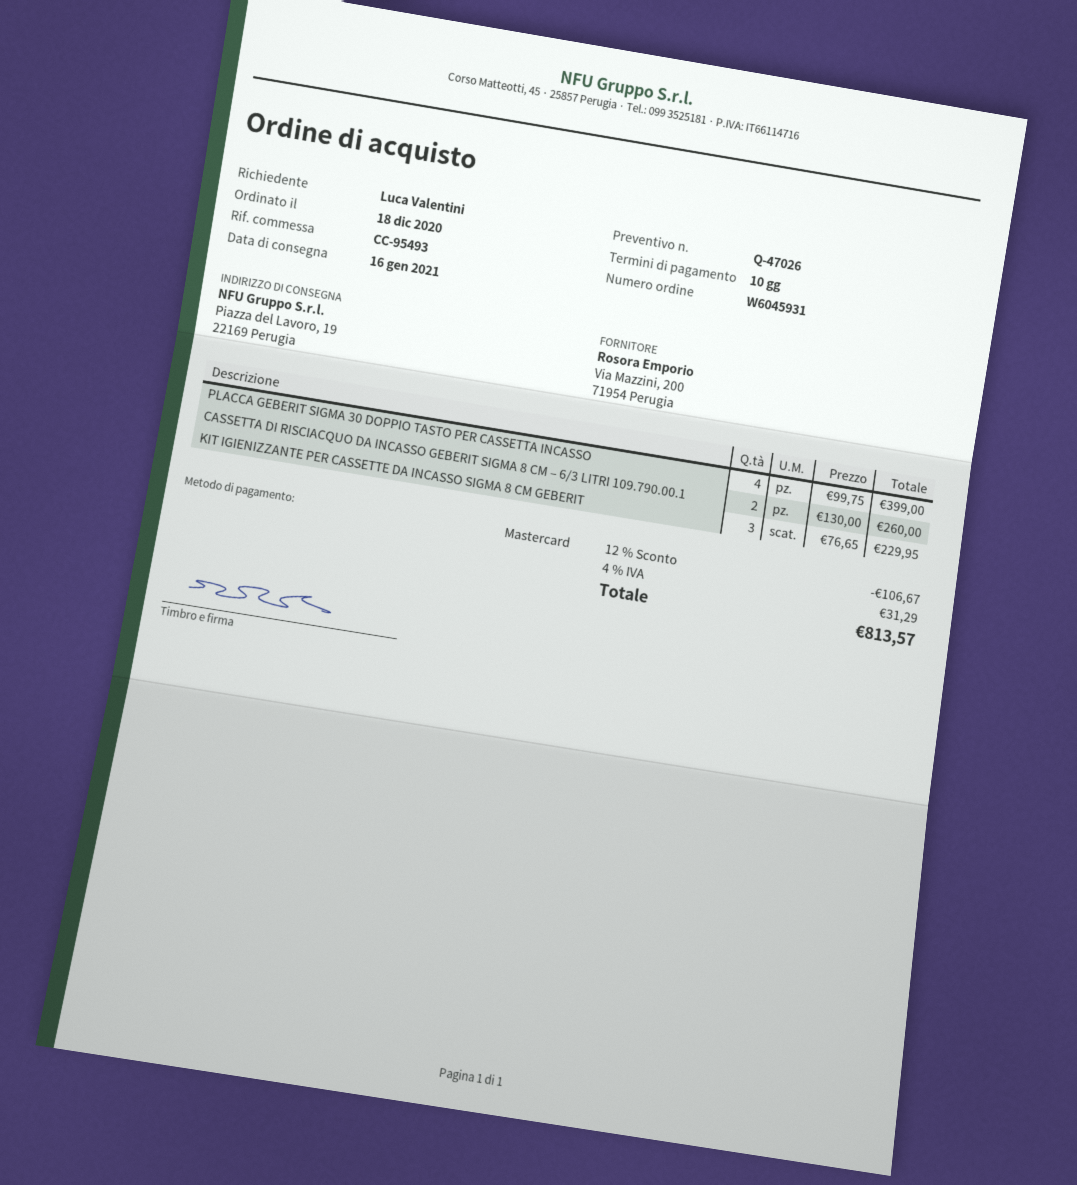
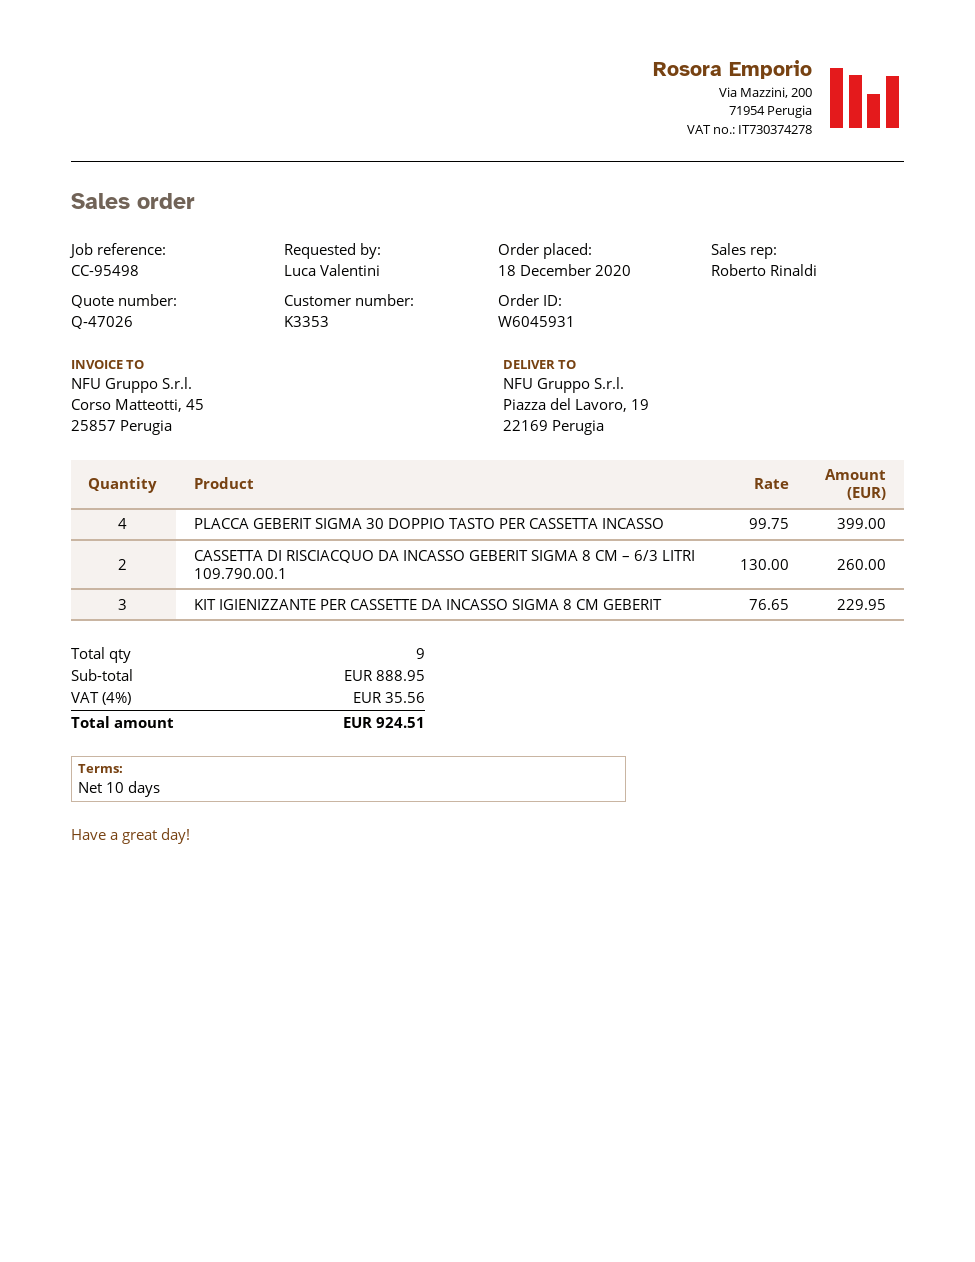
reference: CC-95493 -> CC-95498
discount: 12% = 106.67 -> none
tax: 4% = 31.29 -> 4% = 35.56
total: 813.57 -> 924.51

